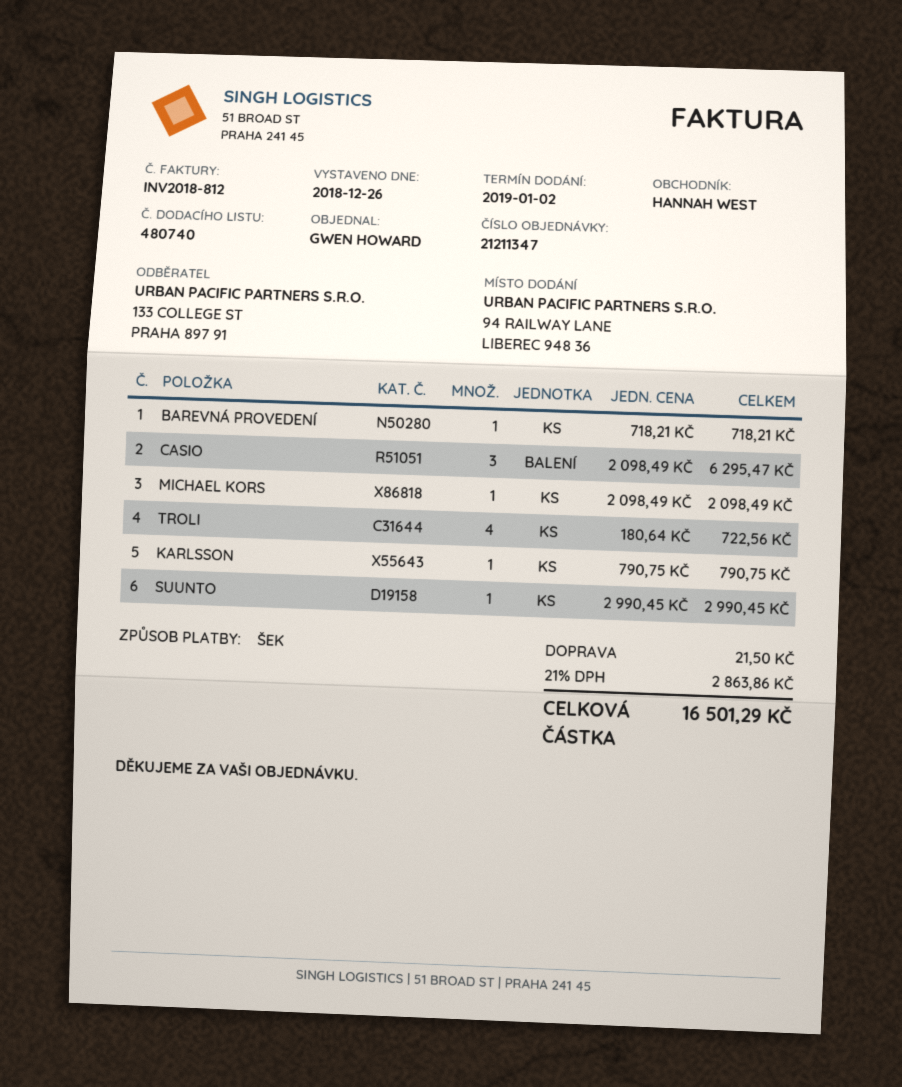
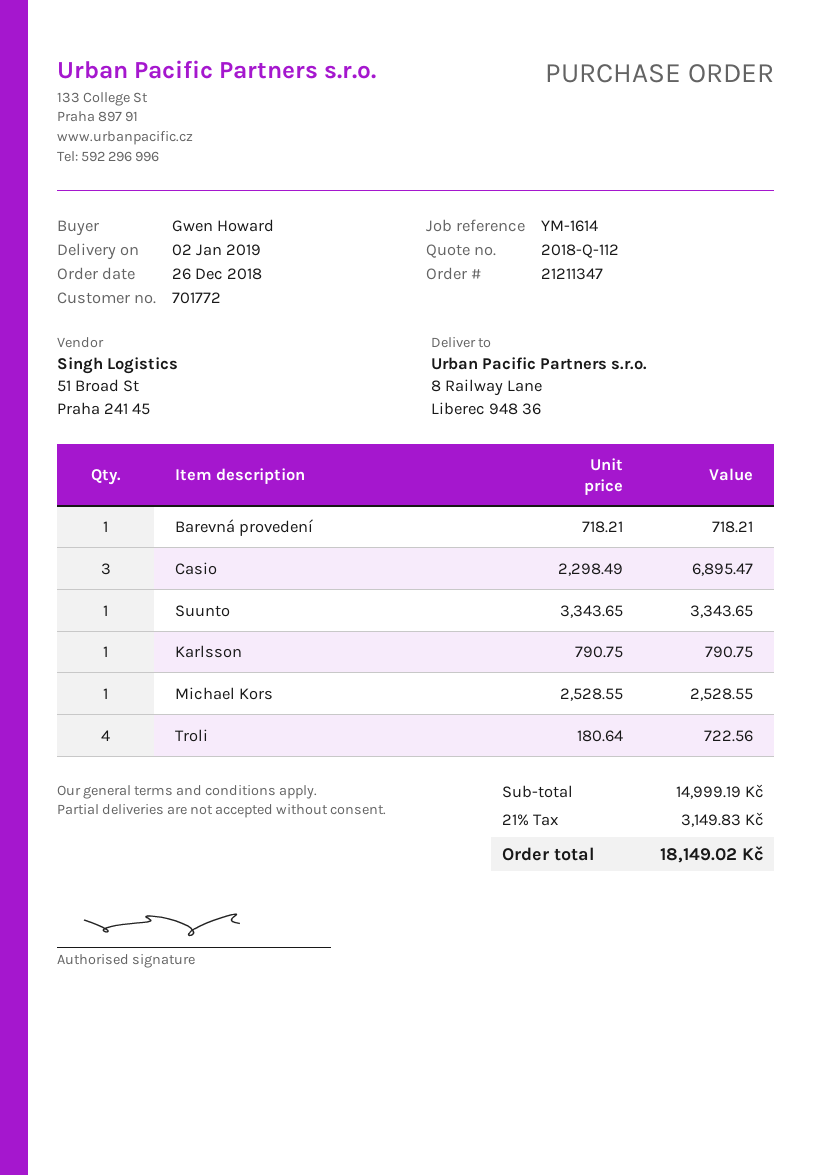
ship to: 94 RAILWAY LANE, LIBEREC 948 36 -> 8 Railway Lane, Liberec 948 36
CASIO: 3 x 2098.49 = 6295.47 -> 3 x 2298.49 = 6895.47
MICHAEL KORS: 1 x 2098.49 = 2098.49 -> 1 x 2528.55 = 2528.55
SUUNTO: 1 x 2990.45 = 2990.45 -> 1 x 3343.65 = 3343.65
shipping: 21.50 -> none
tax: 21% = 2863.86 -> 21% = 3149.83
total: 16501.29 -> 18149.02

